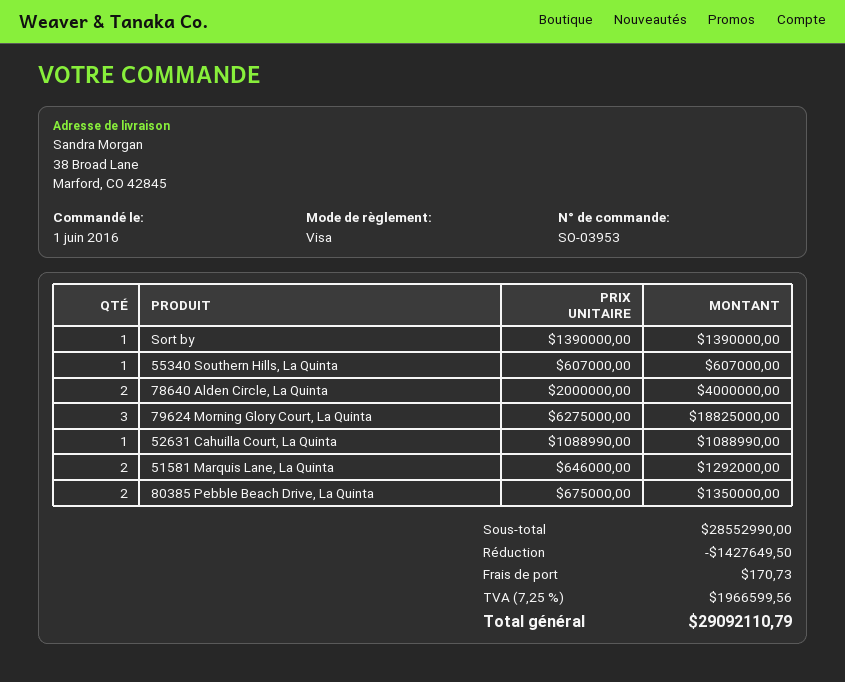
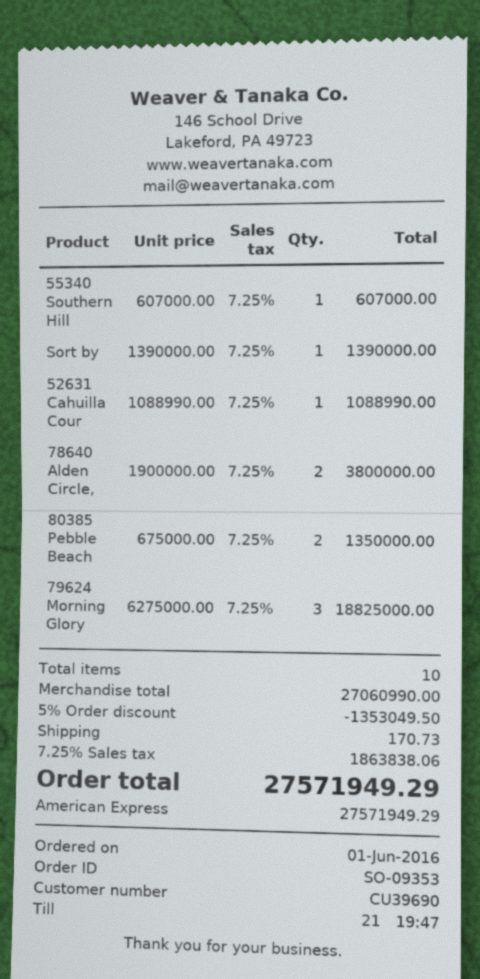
order number: SO-03953 -> SO-09353
payment method: Visa -> American Express
78640 Alden Circle, La Quinta: 2 x 2000000.00 = 4000000.00 -> 2 x 1900000.00 = 3800000.00
51581 Marquis Lane, La Quinta: 2 x 646000.00 = 1292000.00 -> none
subtotal: 28552990.00 -> 27060990.00
discount: 1427649.50 -> 1353049.50
tax: 7.25% = 1966599.56 -> 7.25% = 1863838.06
total: 29092110.79 -> 27571949.29

